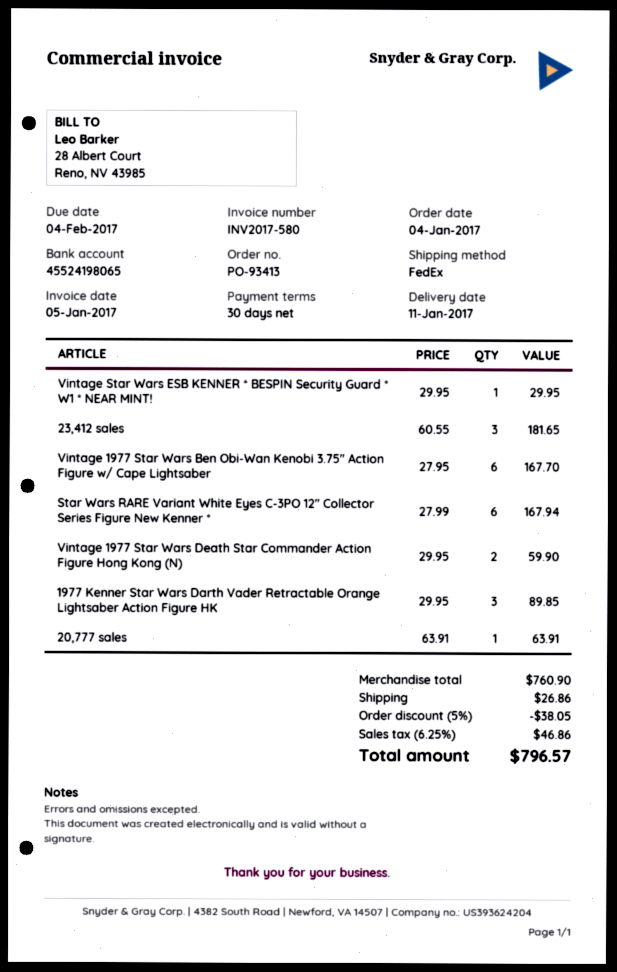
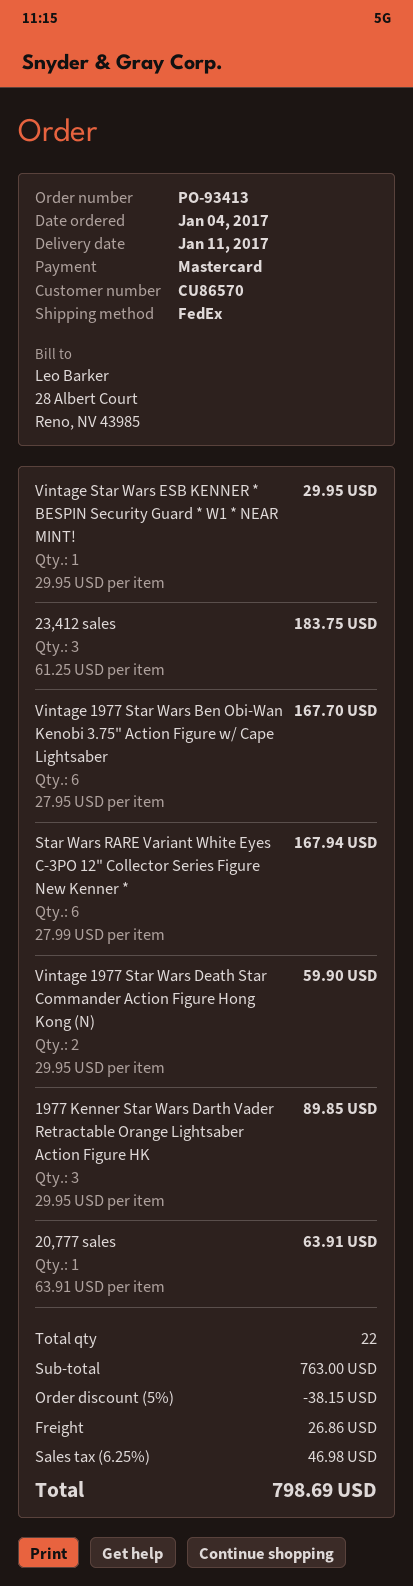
23,412 sales: 3 x 60.55 = 181.65 -> 3 x 61.25 = 183.75
subtotal: 760.90 -> 763.00
discount: 5% = 38.05 -> 5% = 38.15
tax: 6.25% = 46.86 -> 6.25% = 46.98
total: 796.57 -> 798.69

